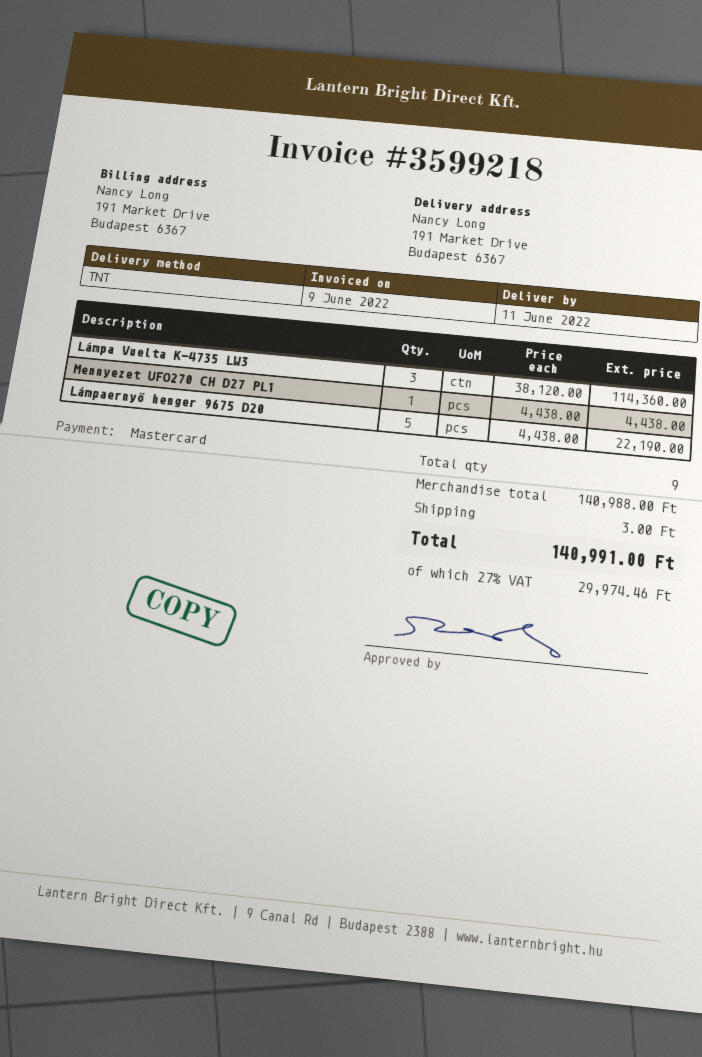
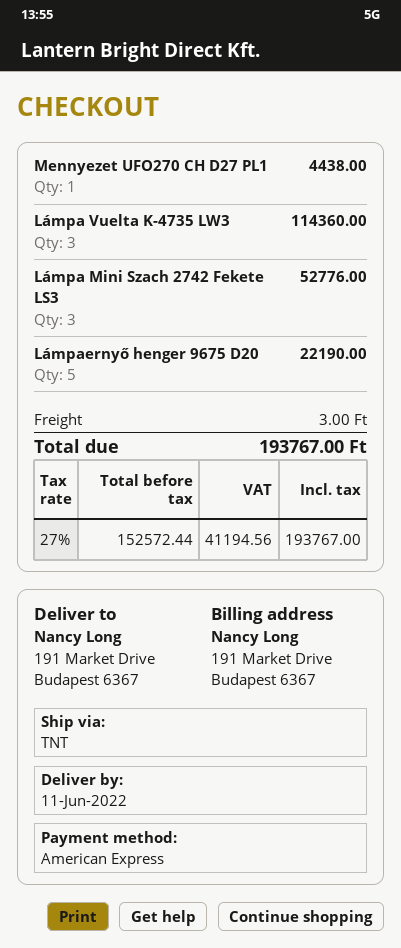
payment method: Mastercard -> American Express
Lámpa Mini Szach 2742 Fekete LS3: none -> 3 for 52776.00
tax: 27% = 29974.46 -> 27% = 41194.56
total: 140991.00 -> 193767.00

